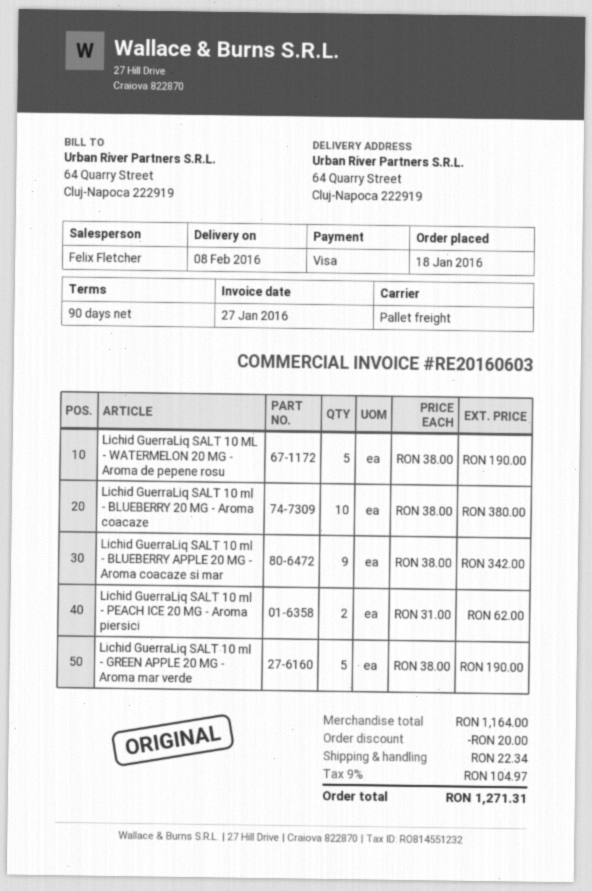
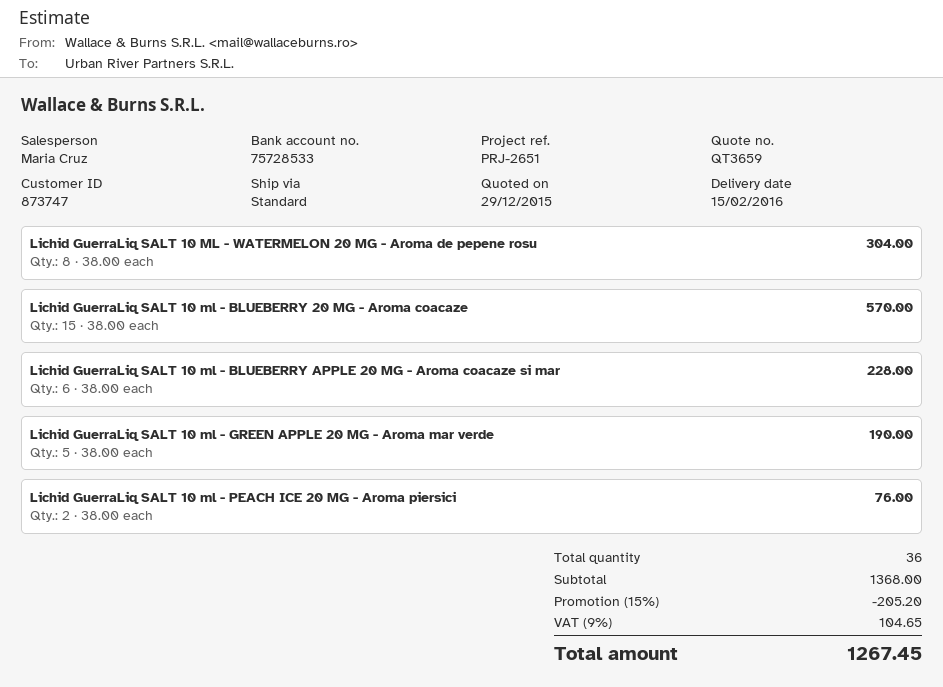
delivery date: 2016-02-08 -> 2016-02-15
sales rep: Felix Fletcher -> Maria Cruz
shipping method: pallet freight -> standard
Lichid GuerraLiq SALT 10 ML - WATERMELON 20 MG - Aroma de pepene rosu: 5 x 38.00 = 190.00 -> 8 x 38.00 = 304.00
Lichid GuerraLiq SALT 10 ml - BLUEBERRY 20 MG - Aroma coacaze: 10 x 38.00 = 380.00 -> 15 x 38.00 = 570.00
Lichid GuerraLiq SALT 10 ml - BLUEBERRY APPLE 20 MG - Aroma coacaze si mar: 9 x 38.00 = 342.00 -> 6 x 38.00 = 228.00
Lichid GuerraLiq SALT 10 ml - PEACH ICE 20 MG - Aroma piersici: 2 x 31.00 = 62.00 -> 2 x 38.00 = 76.00
subtotal: 1164.00 -> 1368.00
discount: 20.00 -> 205.20
shipping: 22.34 -> none
tax: 9% = 104.97 -> 9% = 104.65
total: 1271.31 -> 1267.45

